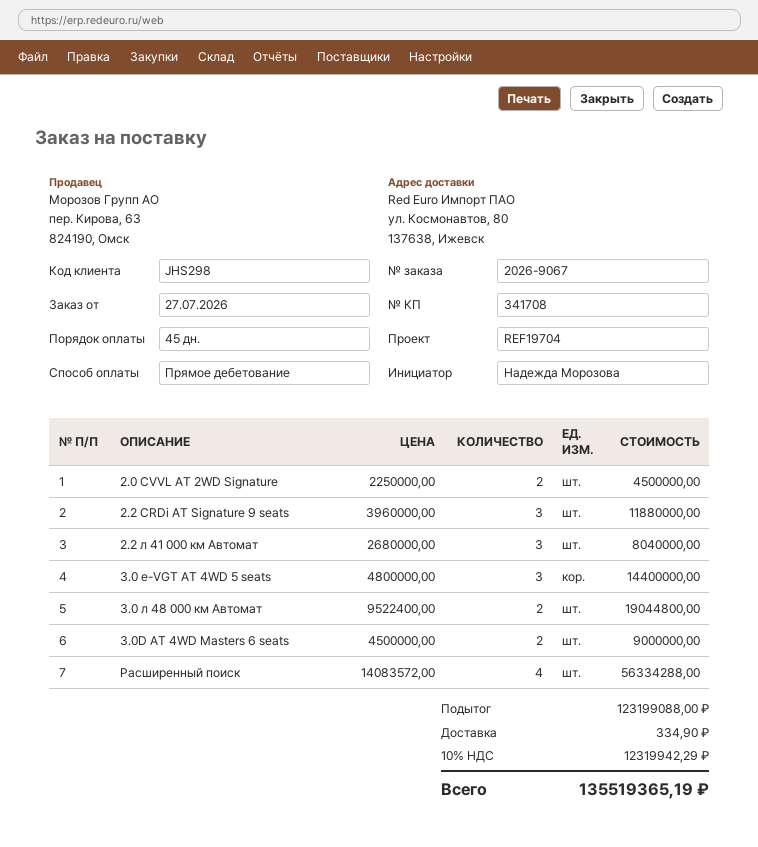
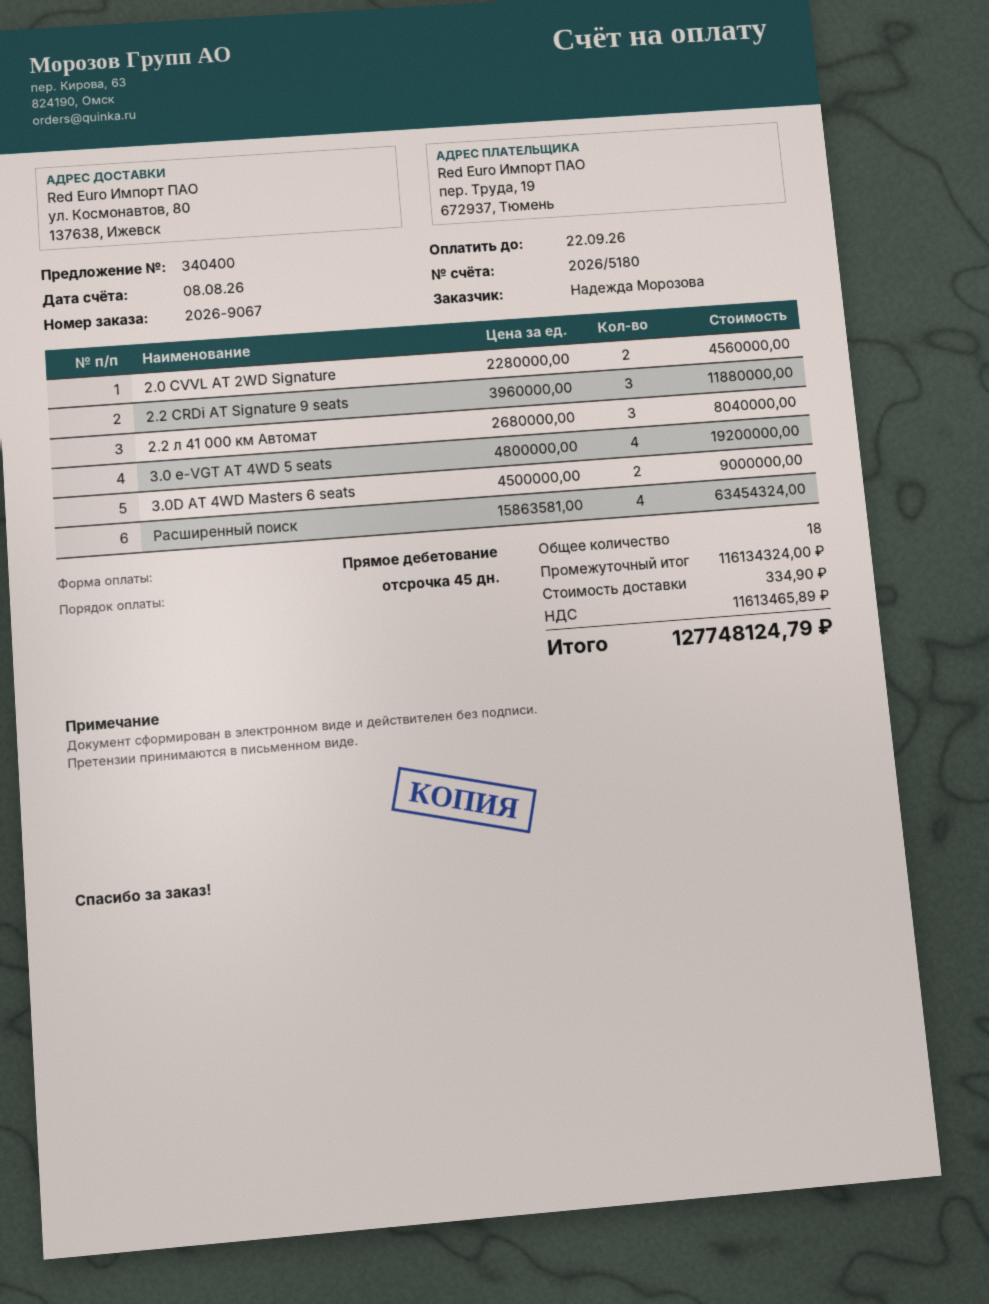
quote number: 341708 -> 340400
2.0 CVVL AT 2WD Signature: 2 x 2250000.00 = 4500000.00 -> 2 x 2280000.00 = 4560000.00
3.0 e-VGT AT 4WD 5 seats: 3 x 4800000.00 = 14400000.00 -> 4 x 4800000.00 = 19200000.00
3.0 л 48 000 км Автомат: 2 x 9522400.00 = 19044800.00 -> none
Расширенный поиск: 4 x 14083572.00 = 56334288.00 -> 4 x 15863581.00 = 63454324.00
subtotal: 123199088.00 -> 116134324.00
tax: 12319942.29 -> 11613465.89
total: 135519365.19 -> 127748124.79

